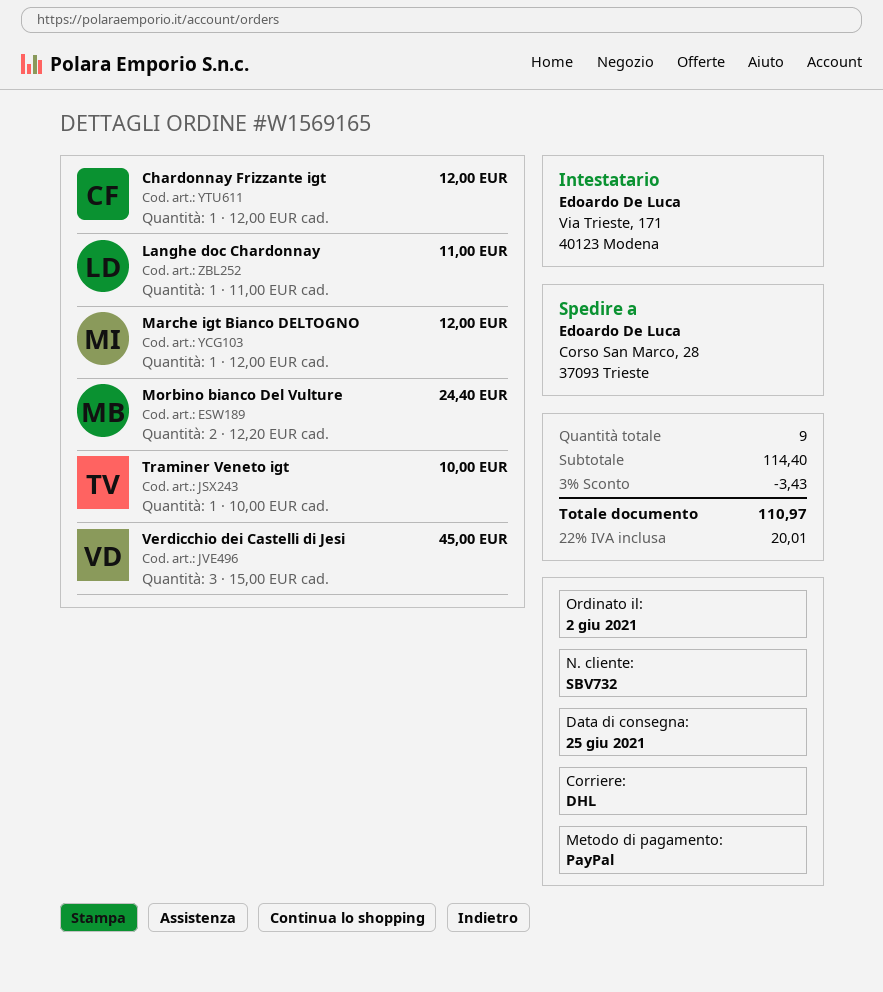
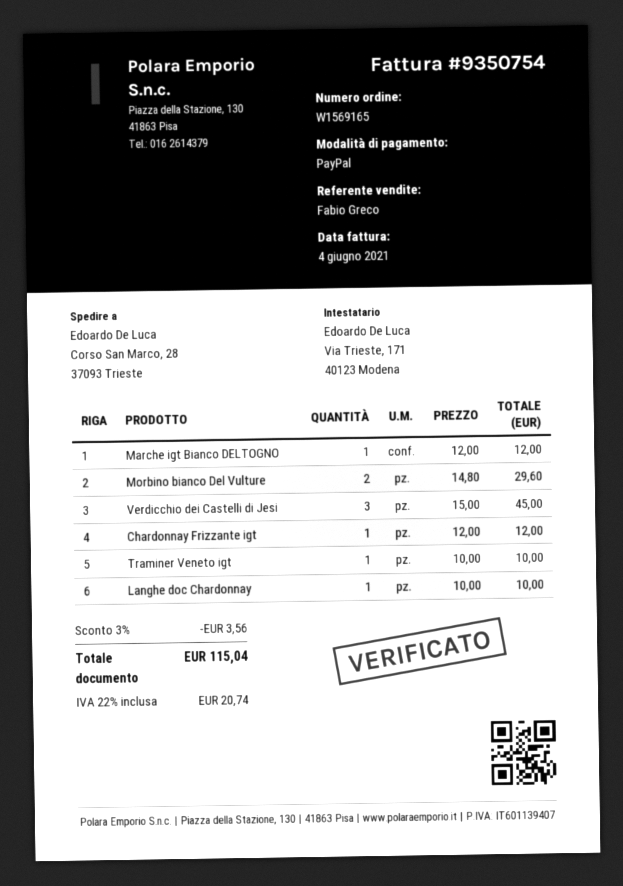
Langhe doc Chardonnay: 1 x 11.00 = 11.00 -> 1 x 10.00 = 10.00
Morbino bianco Del Vulture: 2 x 12.20 = 24.40 -> 2 x 14.80 = 29.60
discount: 3% = 3.43 -> 3% = 3.56
tax: 22% = 20.01 -> 22% = 20.74
total: 110.97 -> 115.04

